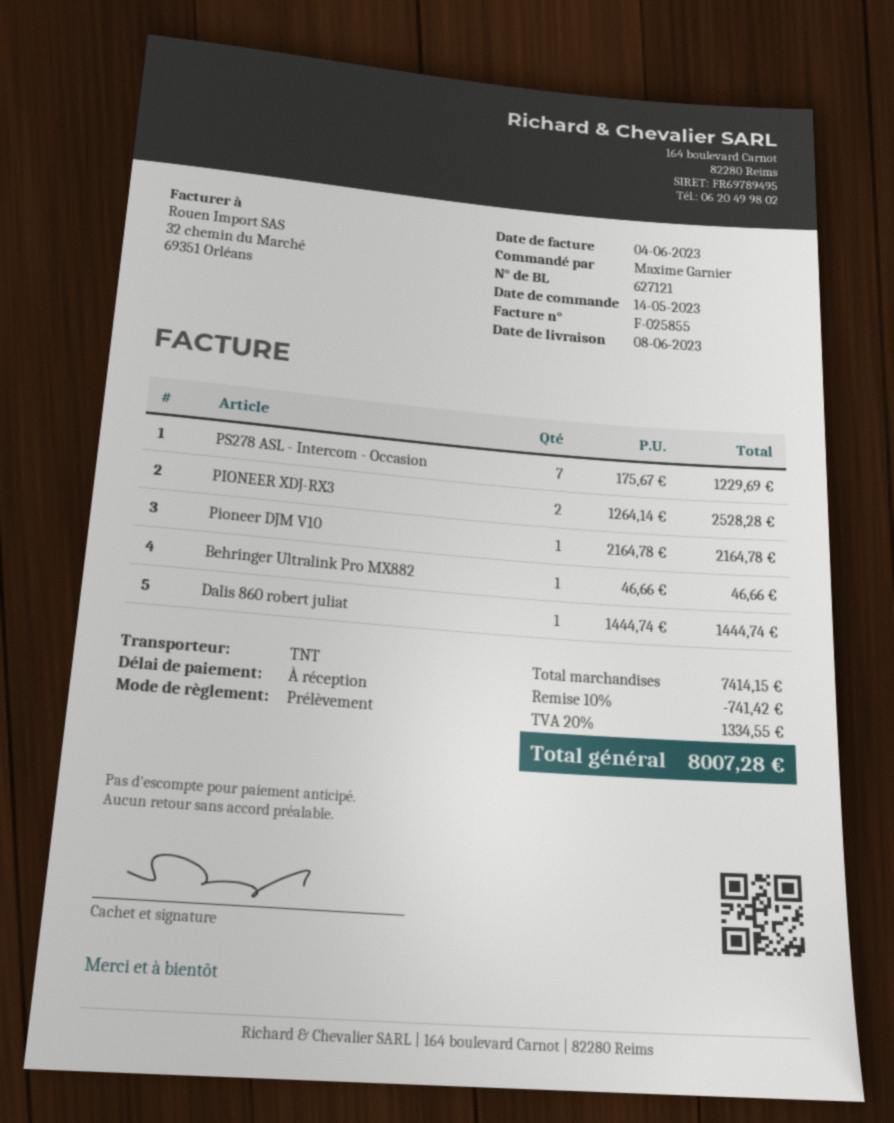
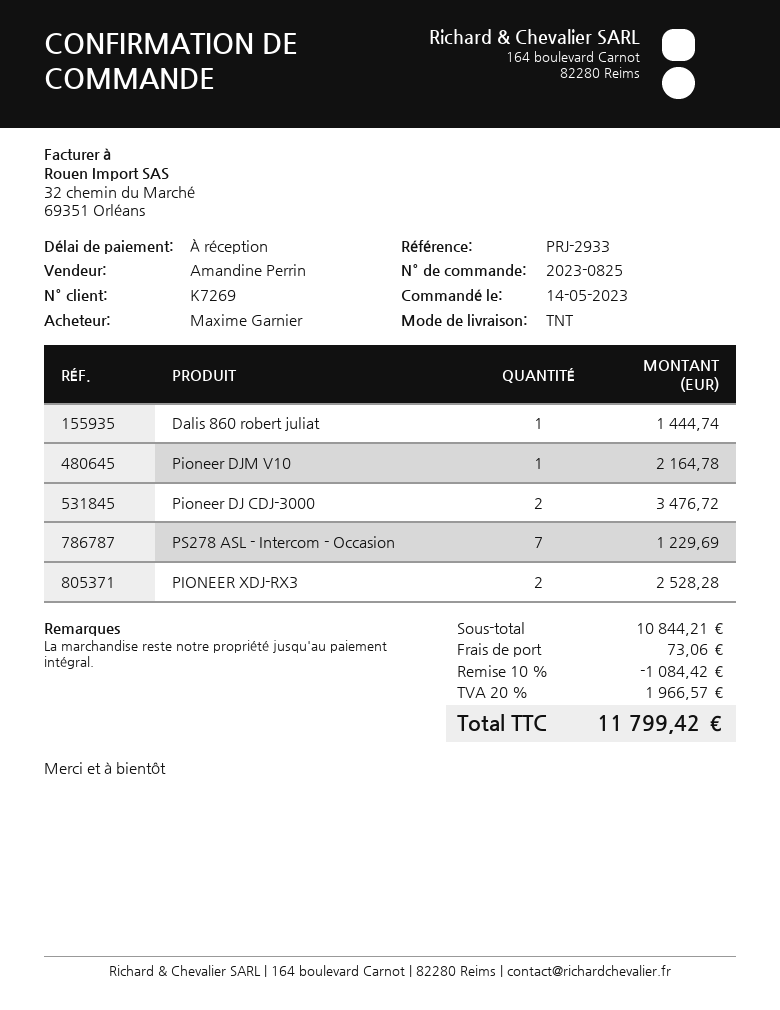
Behringer Ultralink Pro MX882: 1 for 46.66 -> none
Pioneer DJ CDJ-3000: none -> 2 for 3476.72
subtotal: 7414.15 -> 10844.21
discount: 10% = 741.42 -> 10% = 1084.42
shipping: none -> 73.06
tax: 20% = 1334.55 -> 20% = 1966.57
total: 8007.28 -> 11799.42

